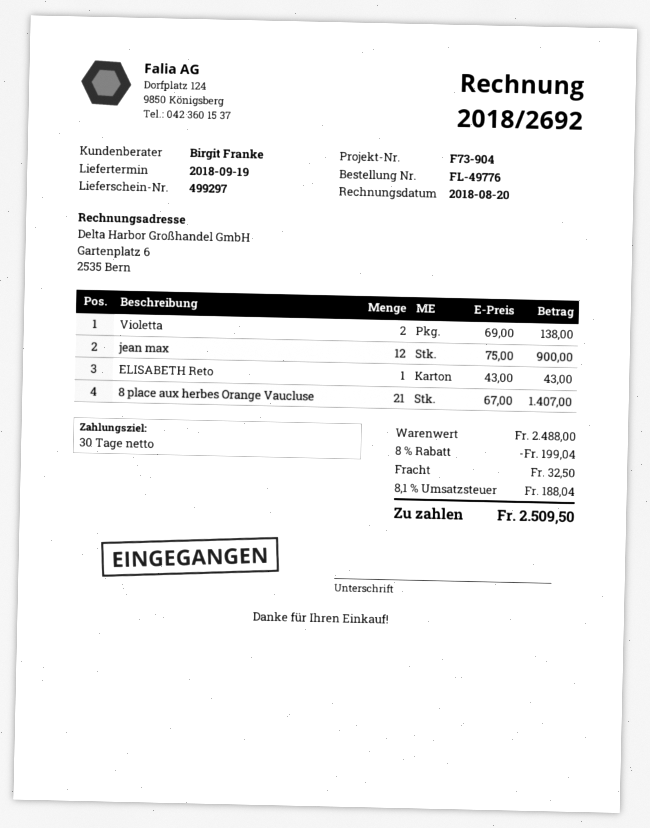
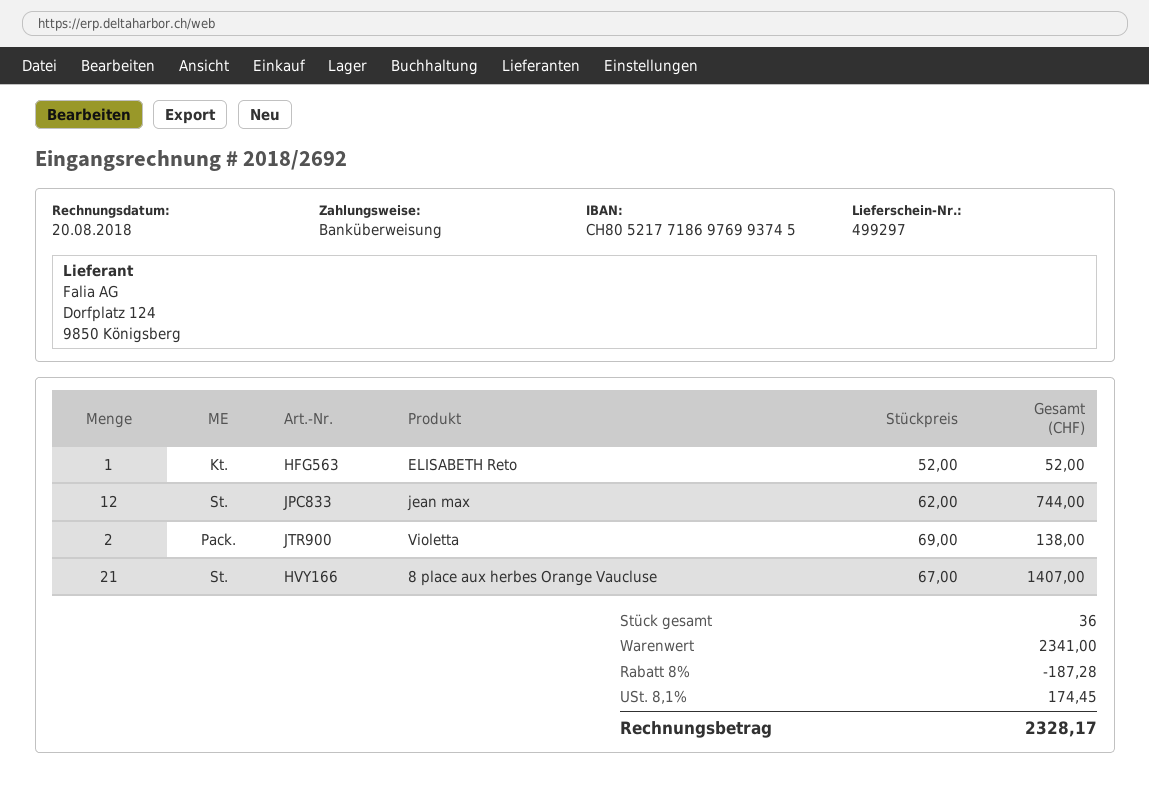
jean max: 12 x 75.00 = 900.00 -> 12 x 62.00 = 744.00
ELISABETH Reto: 1 x 43.00 = 43.00 -> 1 x 52.00 = 52.00
subtotal: 2488.00 -> 2341.00
discount: 8% = 199.04 -> 8% = 187.28
shipping: 32.50 -> none
tax: 8.1% = 188.04 -> 8.1% = 174.45
total: 2509.50 -> 2328.17

